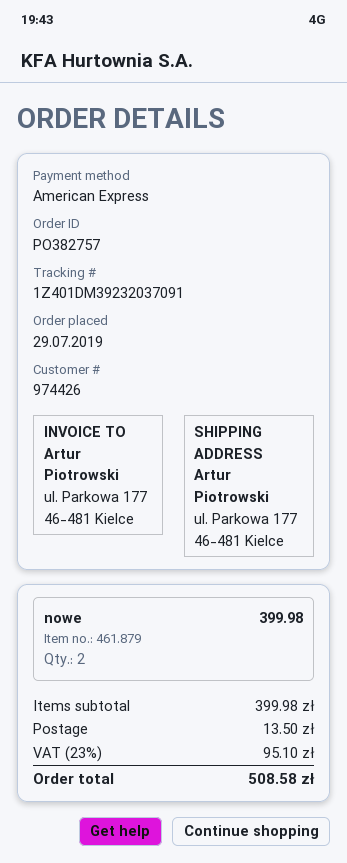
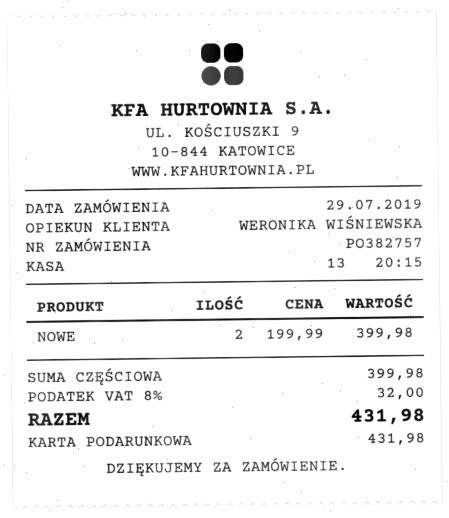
payment method: American Express -> gift card
shipping: 13.50 -> none
tax: 23% = 95.10 -> 8% = 32.00
total: 508.58 -> 431.98

